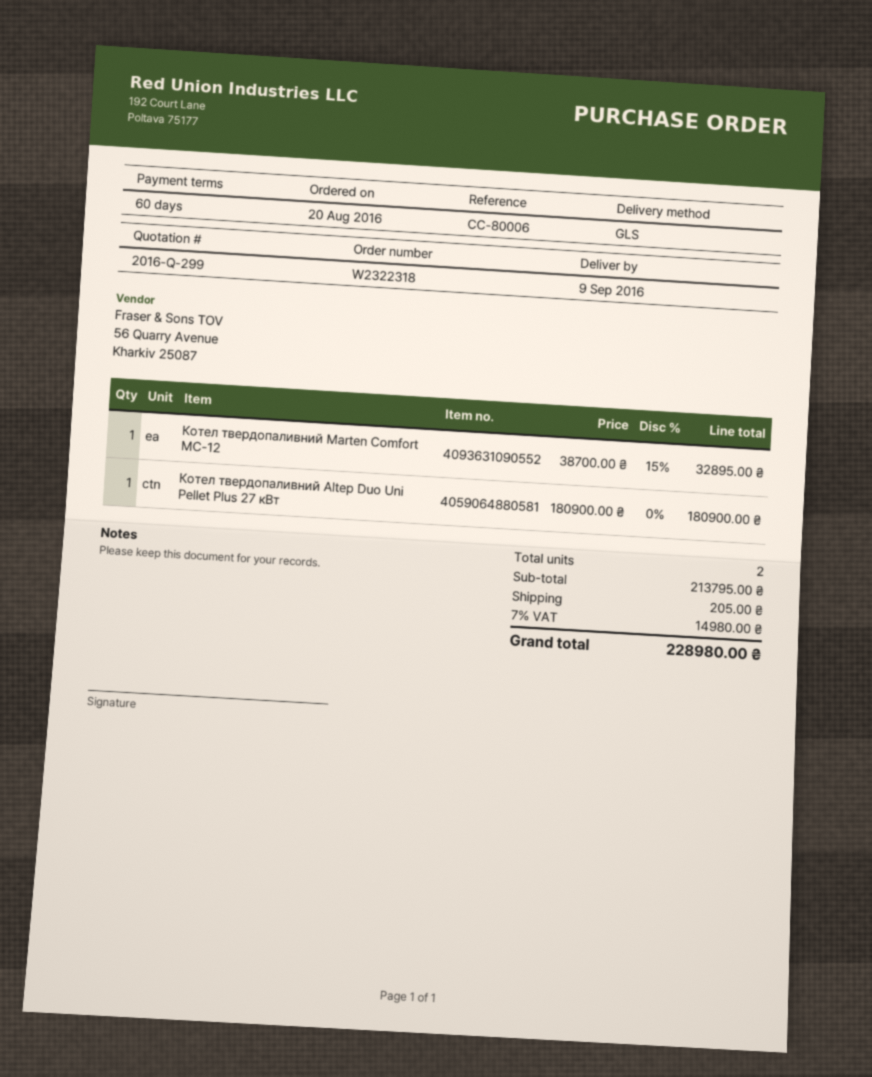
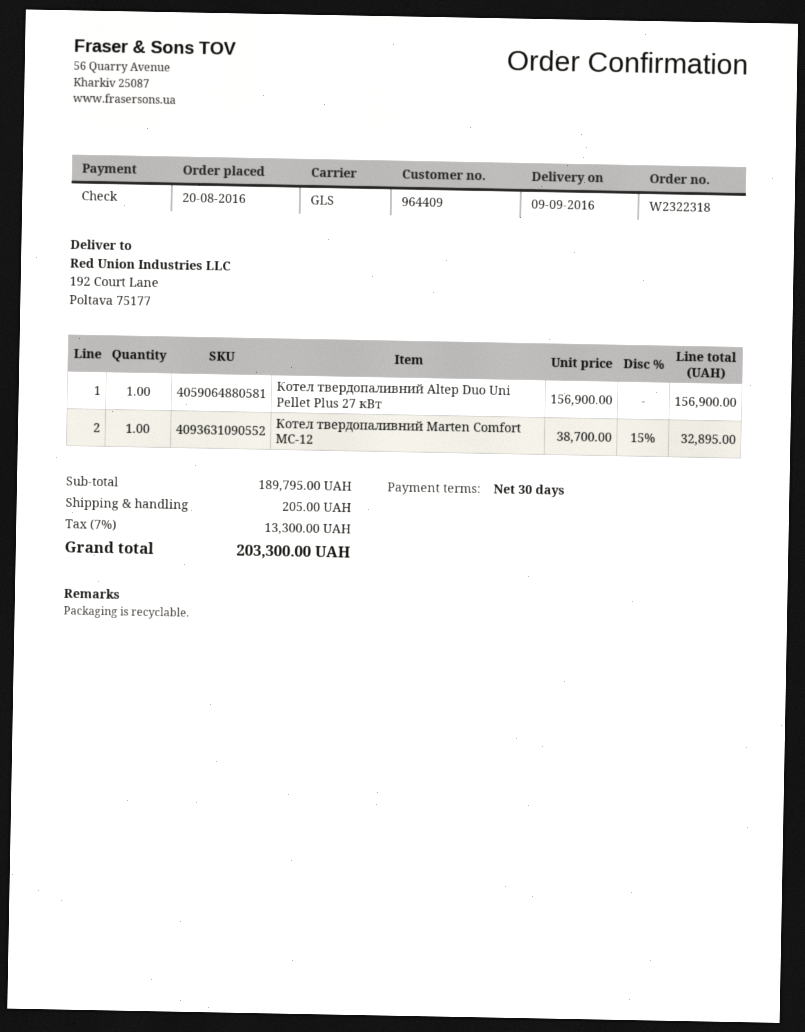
payment terms: 60 days -> 30 days
Котел твердопаливний Altep Duo Uni Pellet Plus 27 кВт: 1 x 180900.00 = 180900.00 -> 1 x 156900.00 = 156900.00
subtotal: 213795.00 -> 189795.00
tax: 7% = 14980.00 -> 7% = 13300.00
total: 228980.00 -> 203300.00

